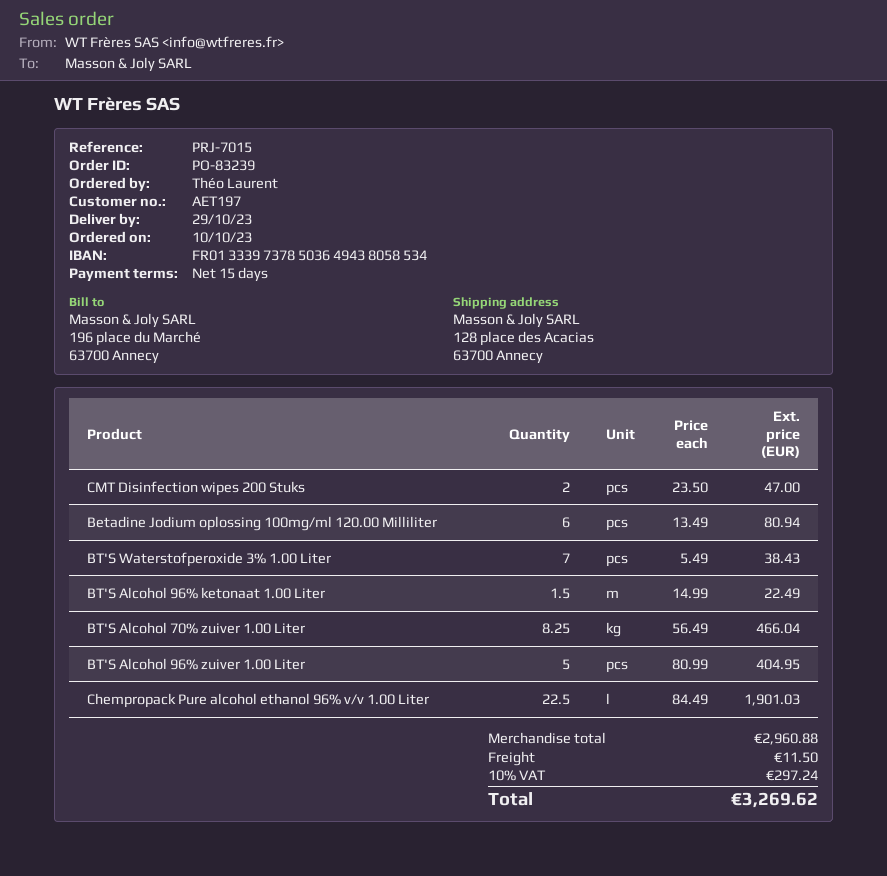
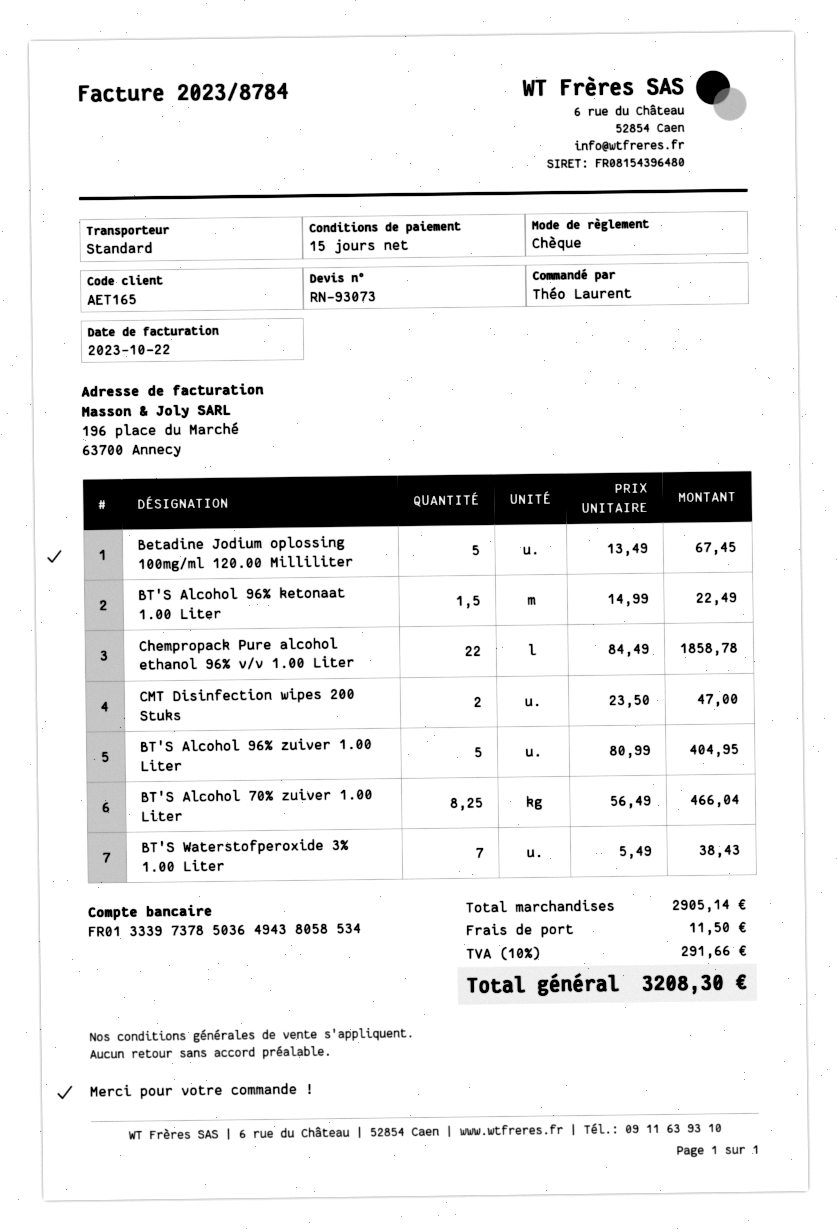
customer number: AET197 -> AET165
Betadine Jodium oplossing 100mg/ml 120.00 Milliliter: 6 x 13.49 = 80.94 -> 5 x 13.49 = 67.45
Chempropack Pure alcohol ethanol 96% v/v 1.00 Liter: 22.5 x 84.49 = 1901.03 -> 22 x 84.49 = 1858.78
subtotal: 2960.88 -> 2905.14
tax: 10% = 297.24 -> 10% = 291.66
total: 3269.62 -> 3208.30

